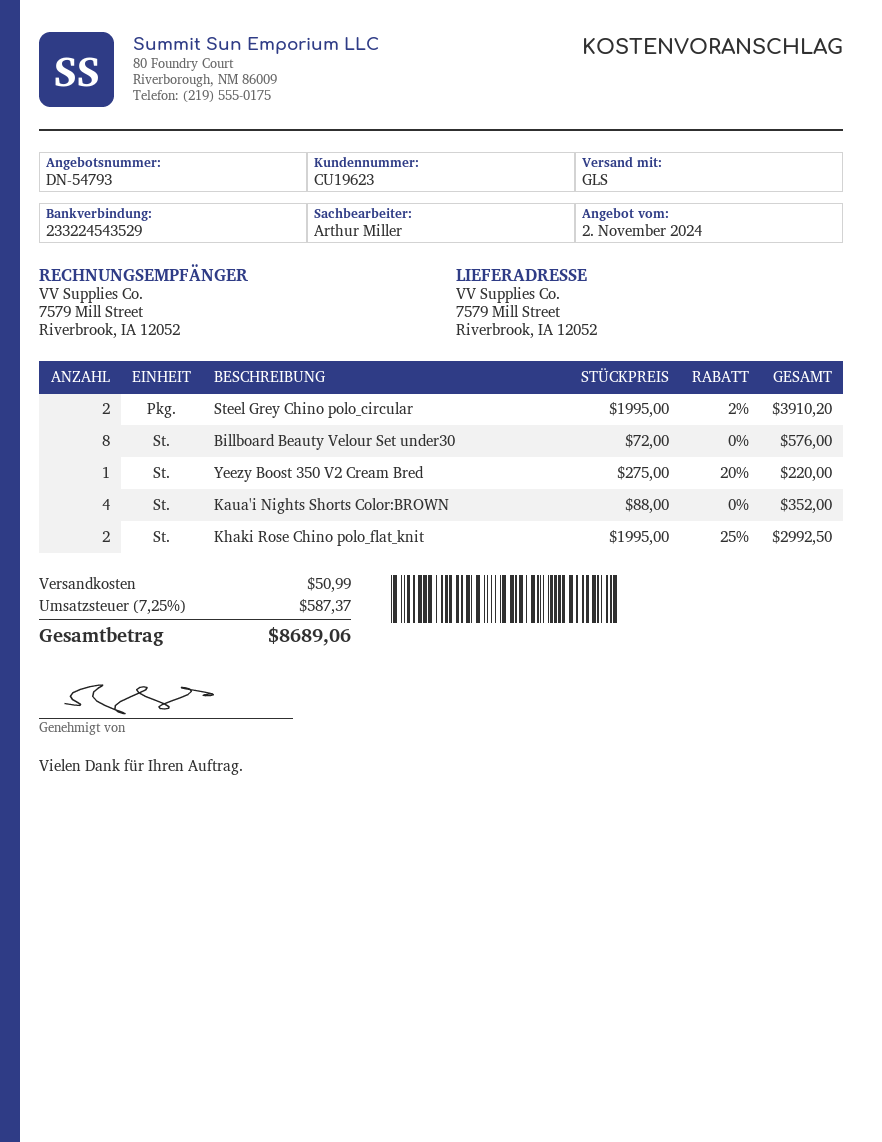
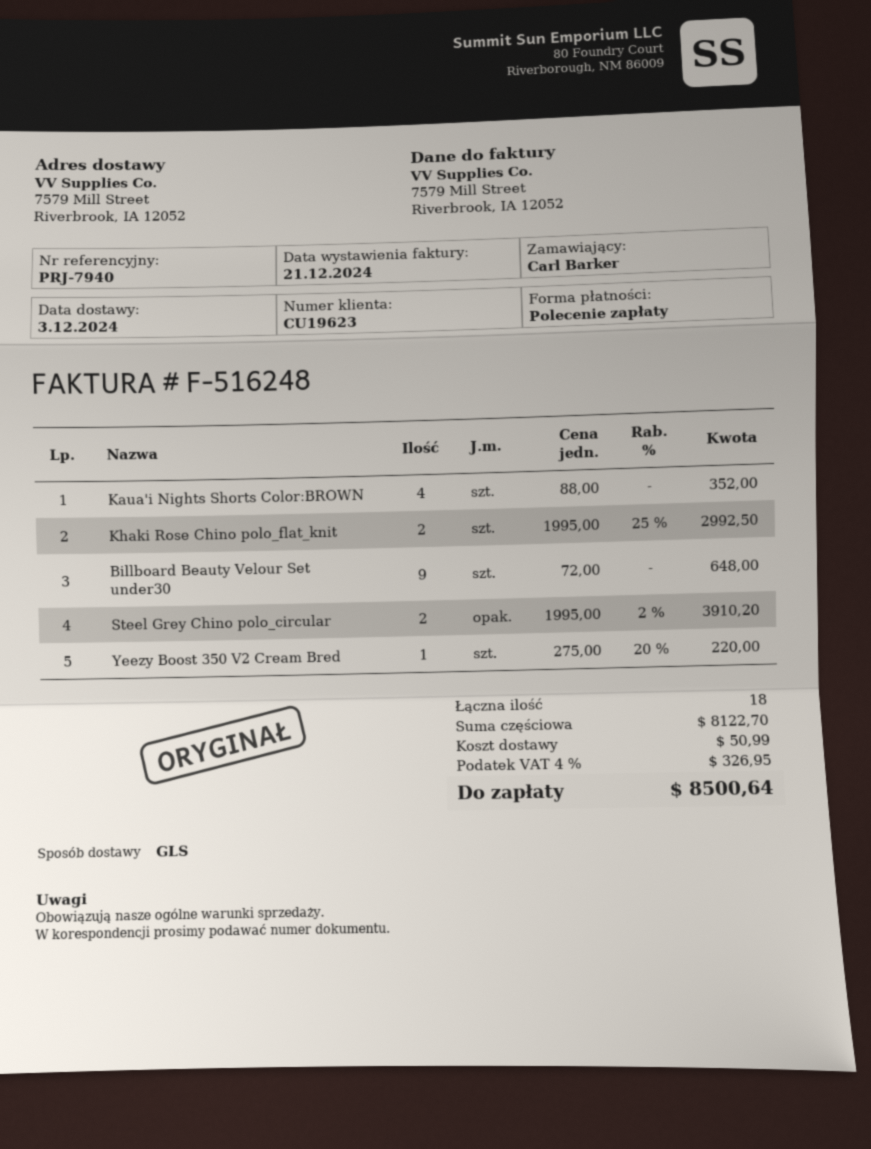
Billboard Beauty Velour Set under30: 8 x 72.00 = 576.00 -> 9 x 72.00 = 648.00
tax: 7.25% = 587.37 -> 4% = 326.95
total: 8689.06 -> 8500.64

